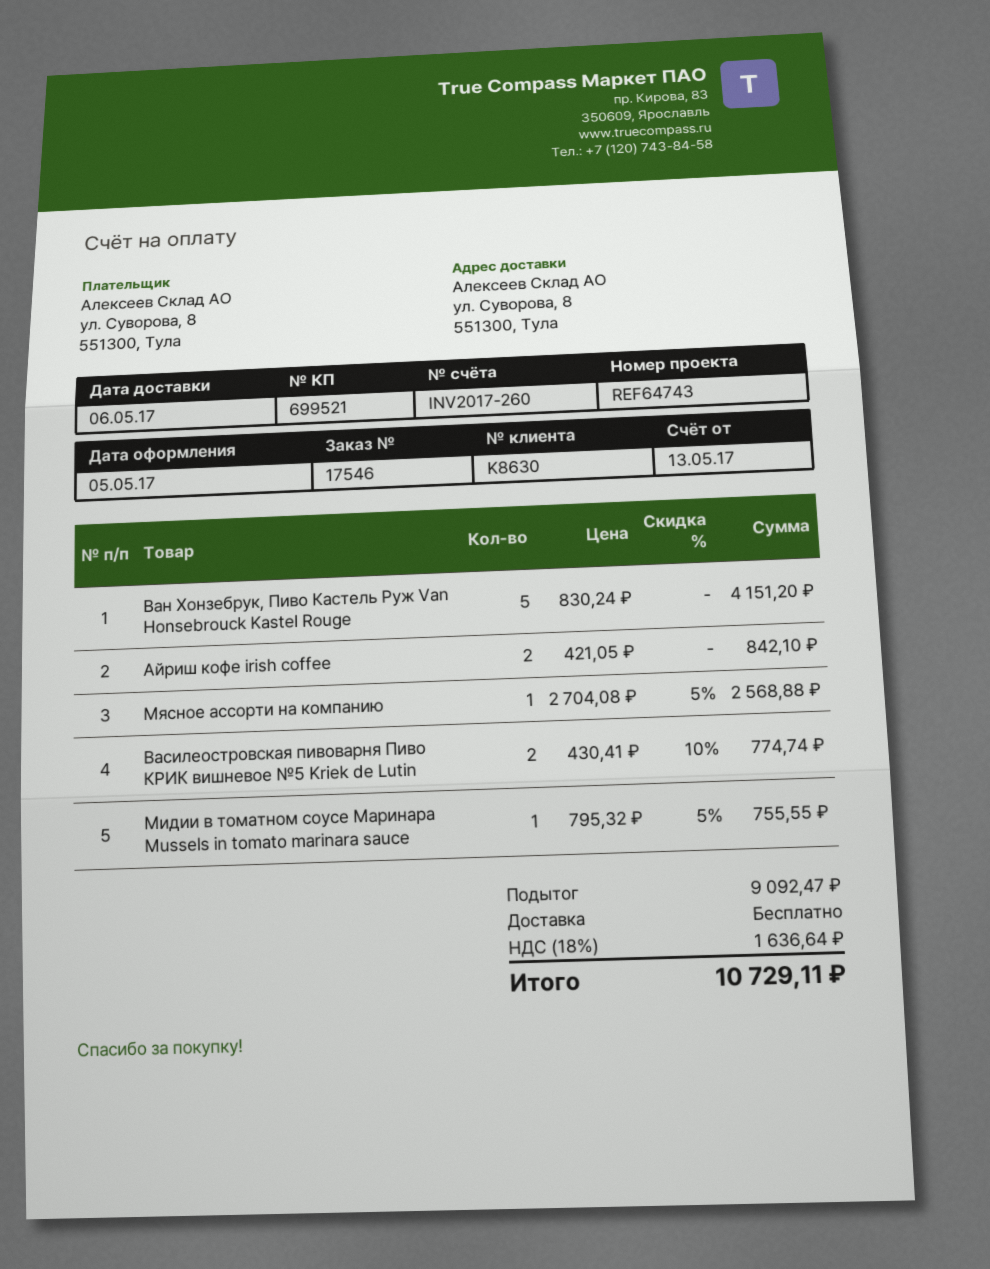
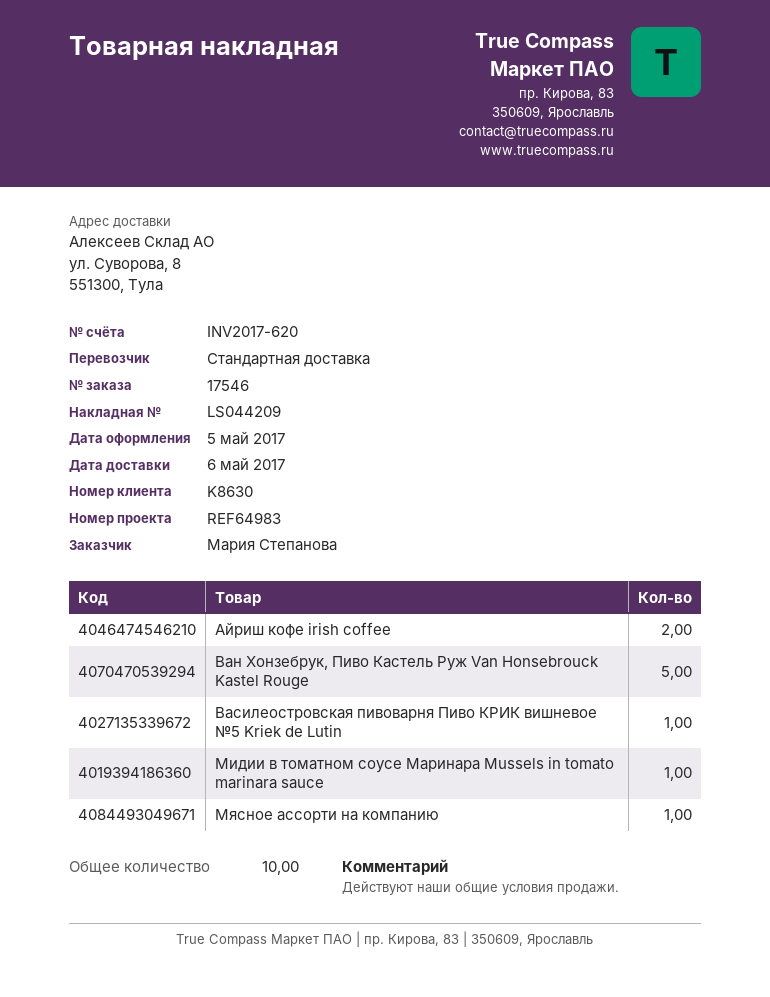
invoice number: INV2017-260 -> INV2017-620
reference: REF64743 -> REF64983
Василеостровская пивоварня Пиво КРИК вишневое №5 Kriek de Lutin: 2 -> 1

